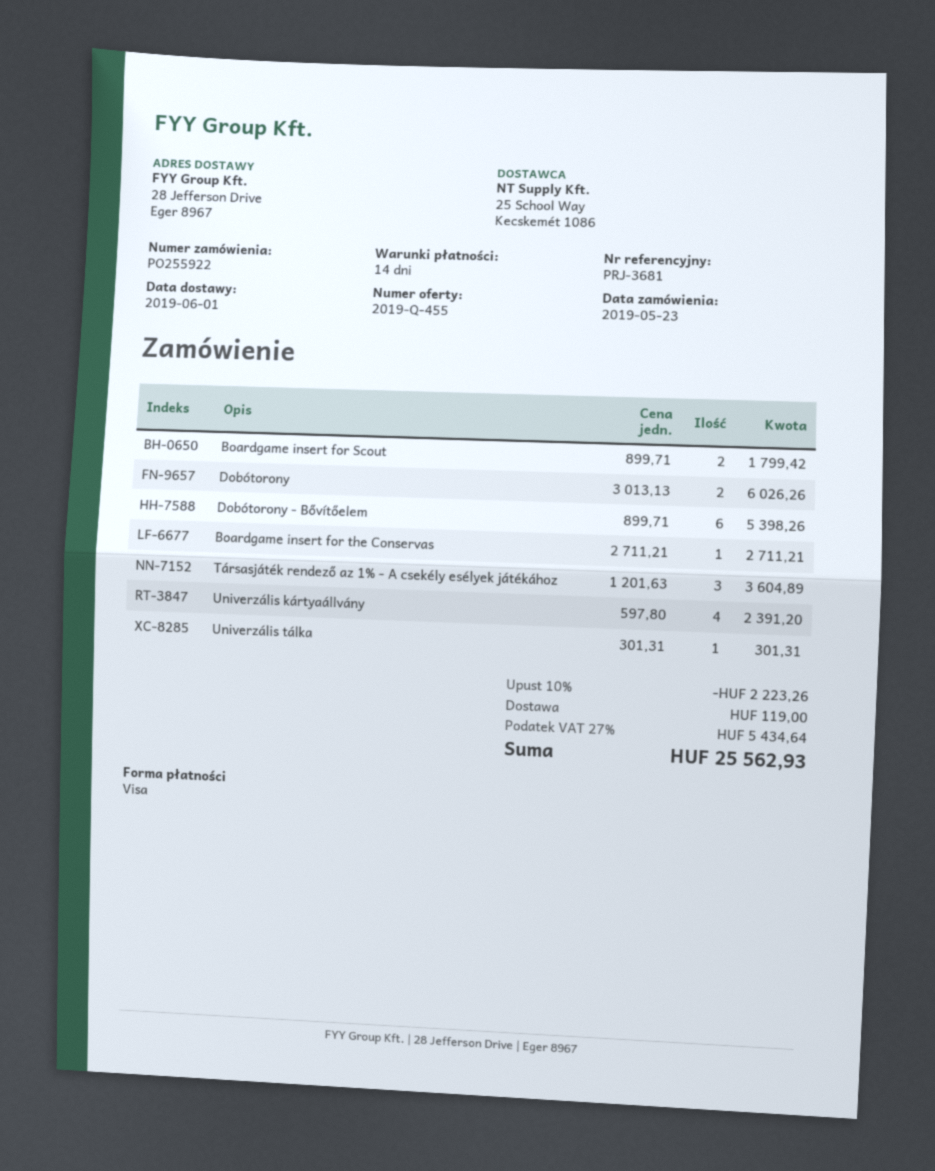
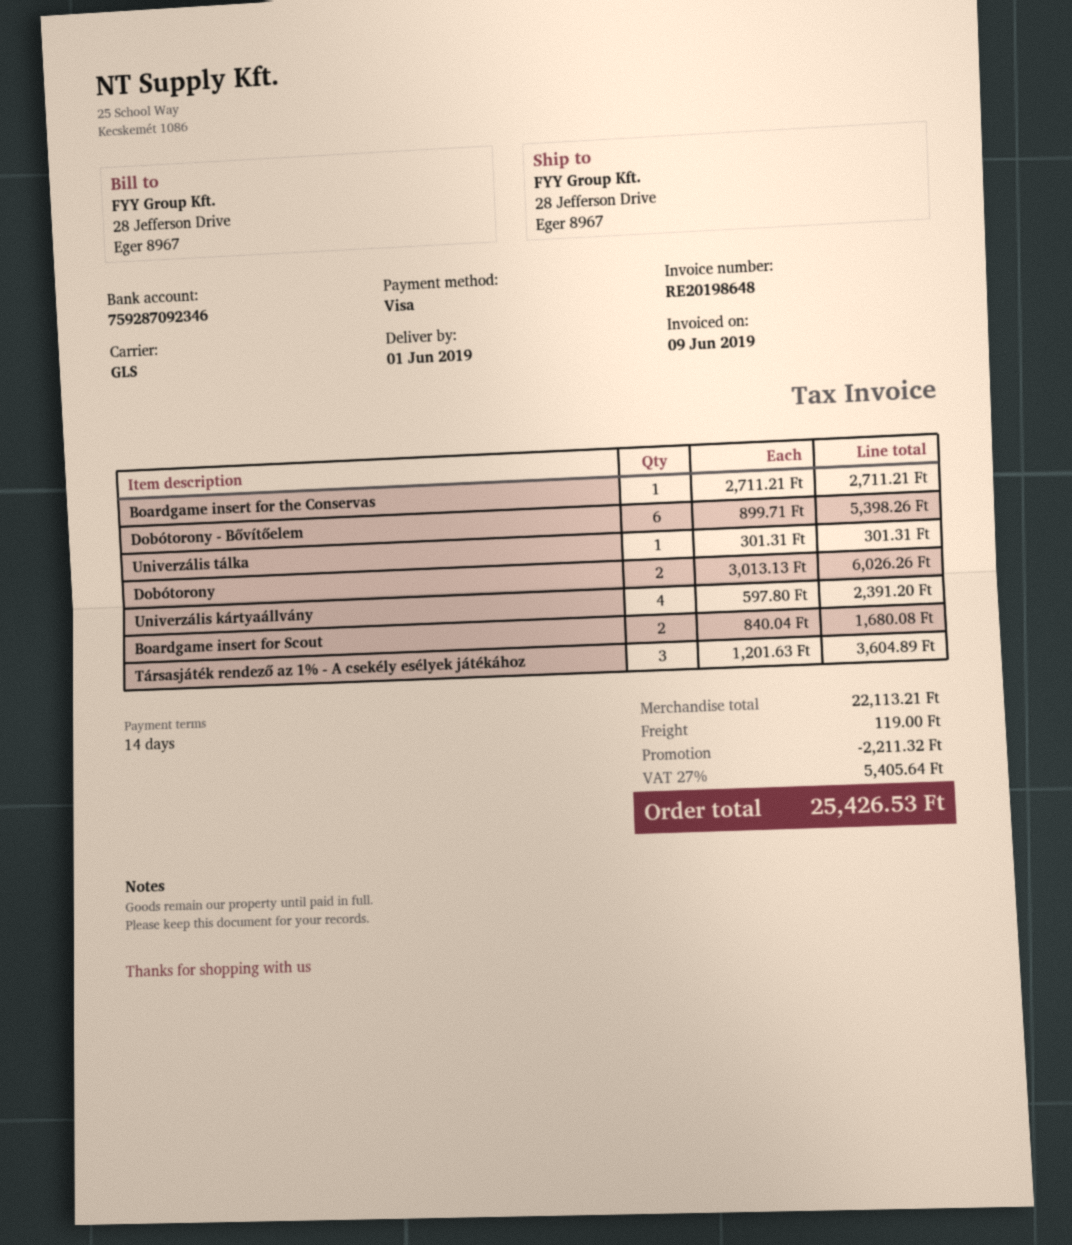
Boardgame insert for Scout: 2 x 899.71 = 1799.42 -> 2 x 840.04 = 1680.08
discount: 2223.26 -> 2211.32
tax: 27% = 5434.64 -> 27% = 5405.64
total: 25562.93 -> 25426.53

